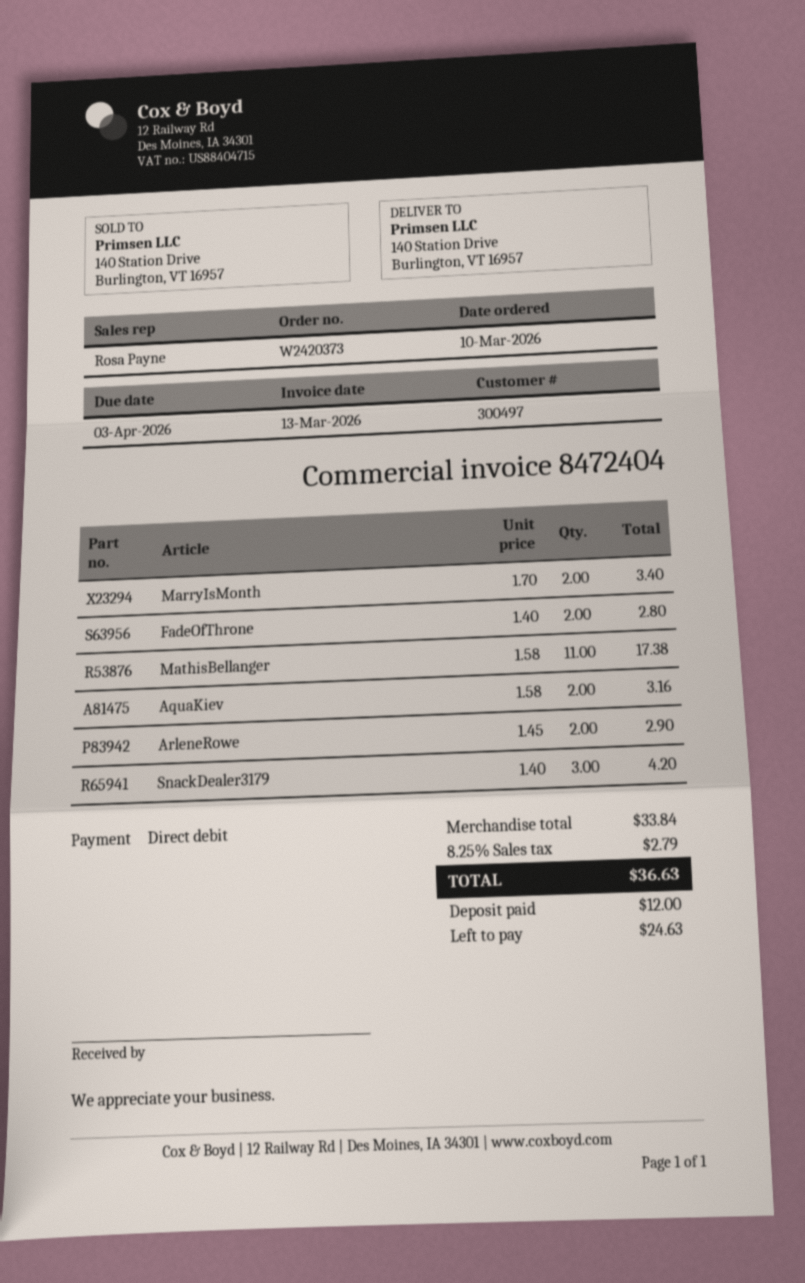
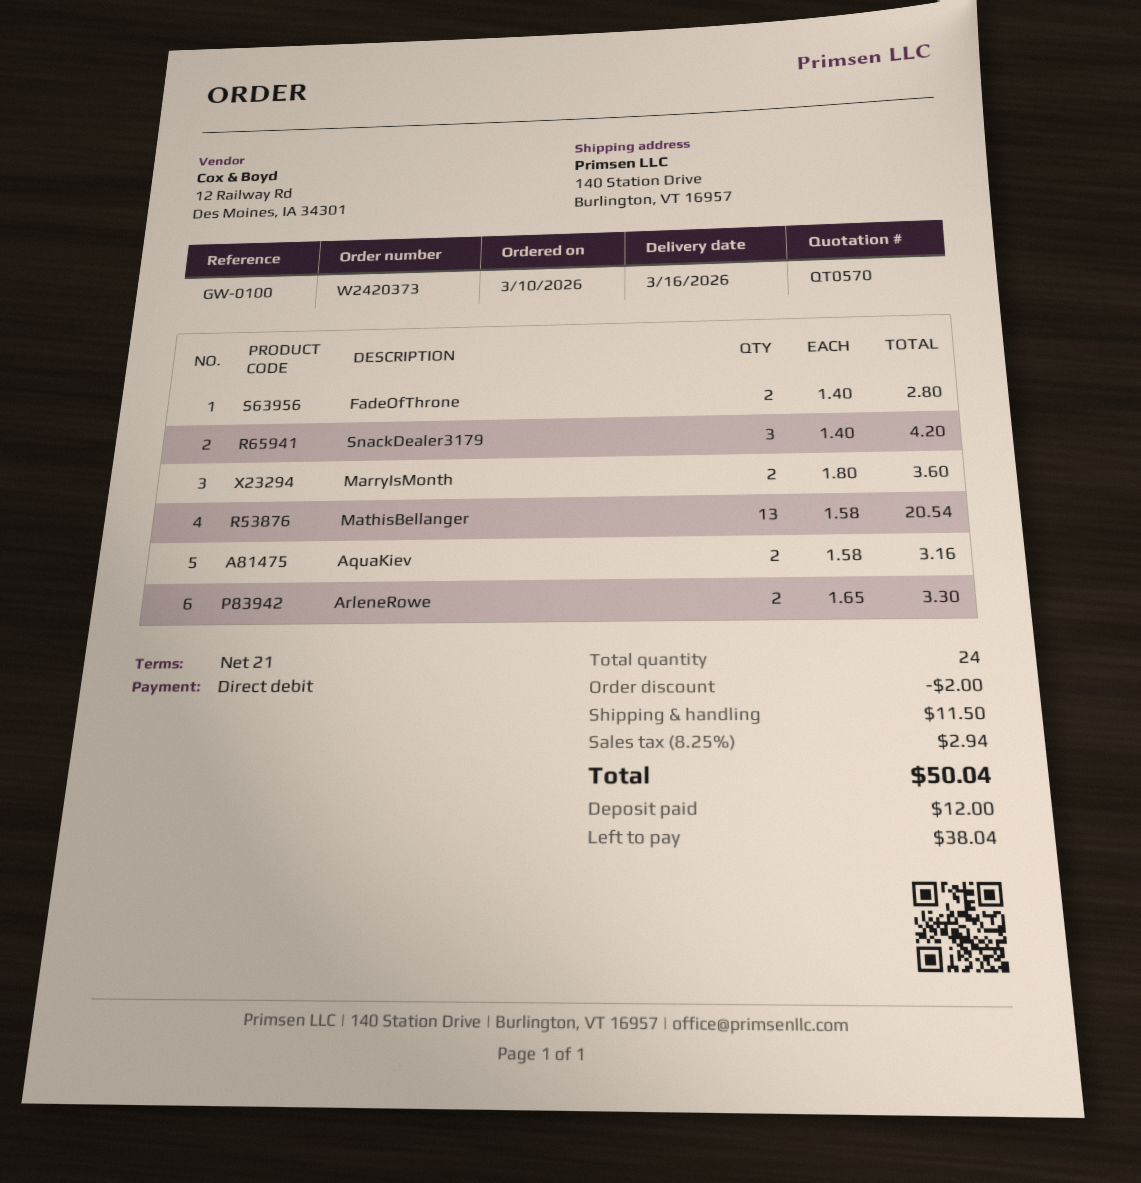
MarryIsMonth: 2 x 1.70 = 3.40 -> 2 x 1.80 = 3.60
MathisBellanger: 11 x 1.58 = 17.38 -> 13 x 1.58 = 20.54
ArleneRowe: 2 x 1.45 = 2.90 -> 2 x 1.65 = 3.30
discount: none -> 2.00
shipping: none -> 11.50
tax: 8.25% = 2.79 -> 8.25% = 2.94
total: 36.63 -> 50.04
balance: 24.63 -> 38.04

